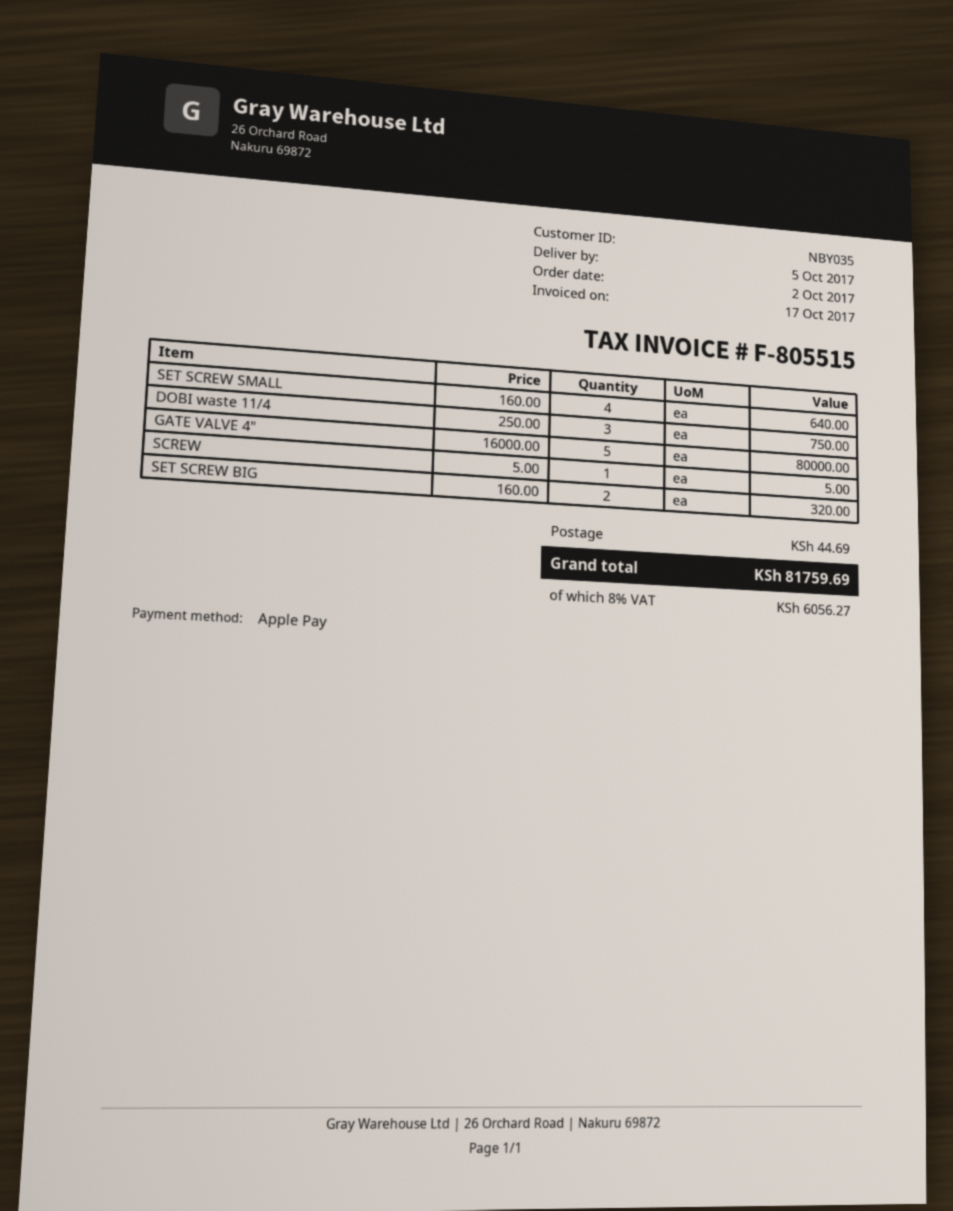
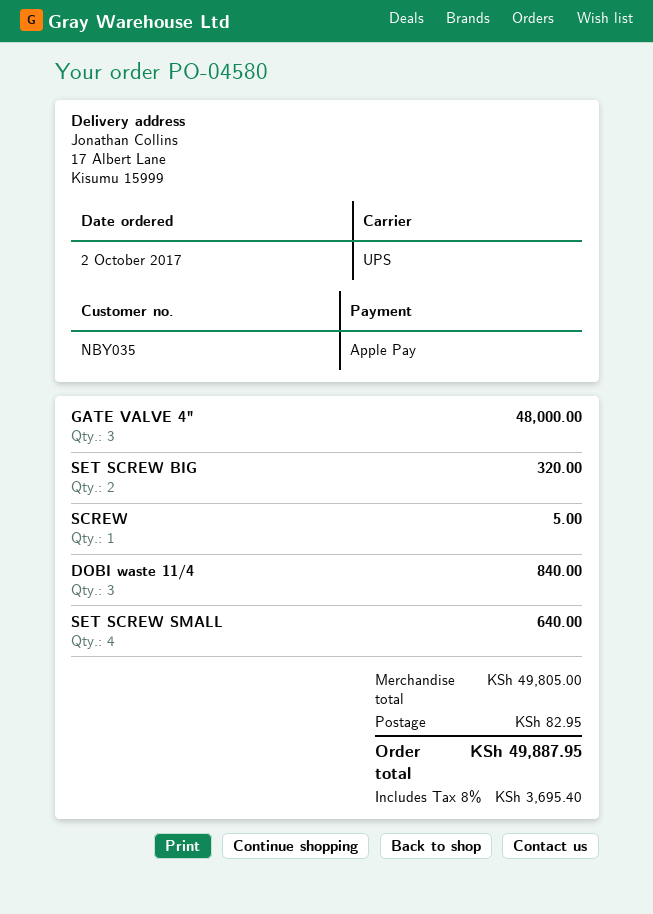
DOBI waste 11/4: 3 for 750.00 -> 3 for 840.00
GATE VALVE 4": 5 for 80000.00 -> 3 for 48000.00
shipping: 44.69 -> 82.95
tax: 8% = 6056.27 -> 8% = 3695.40
total: 81759.69 -> 49887.95

